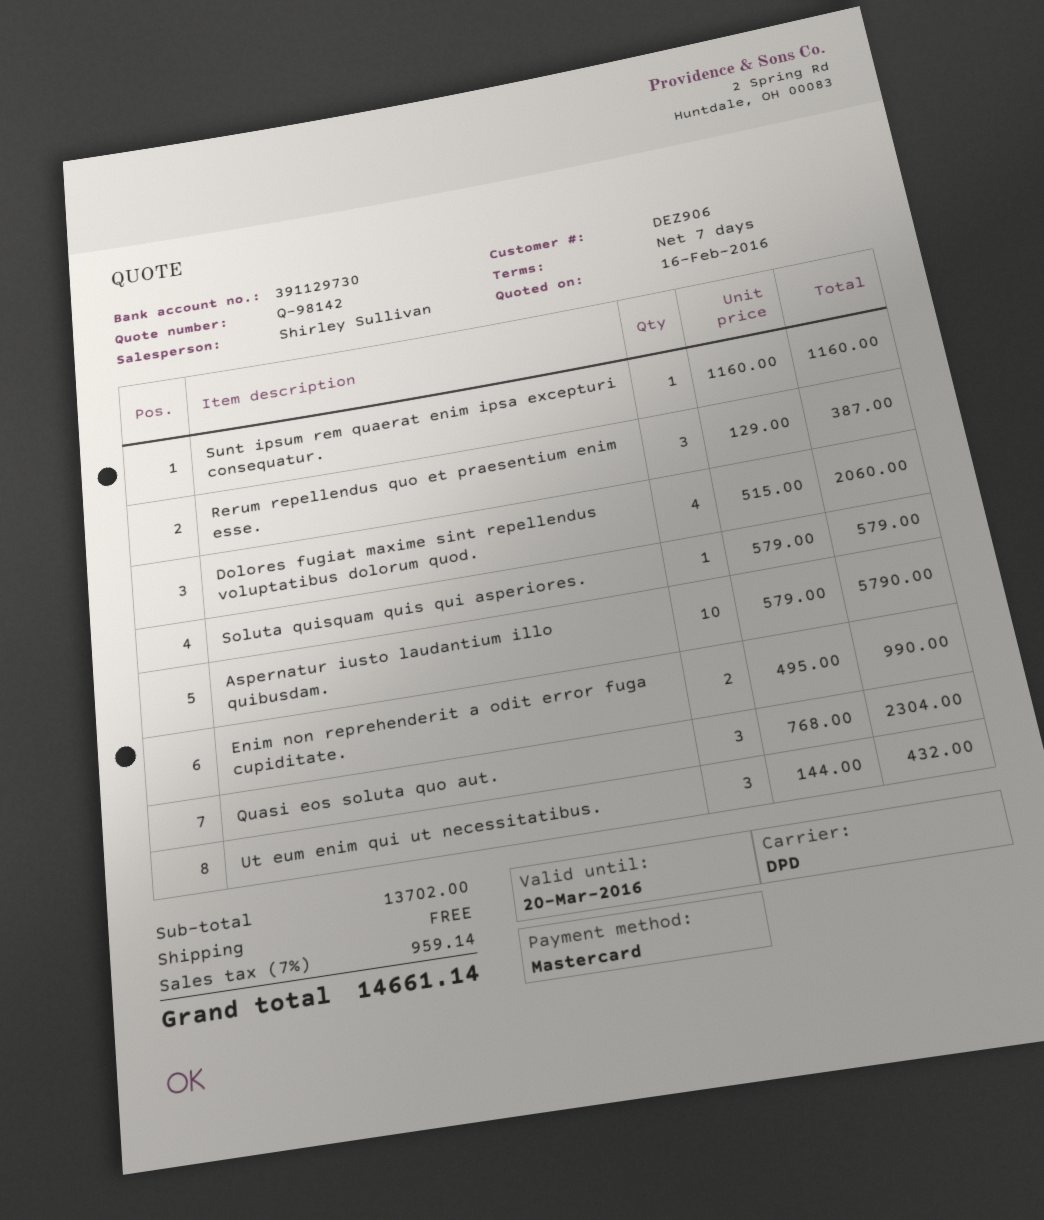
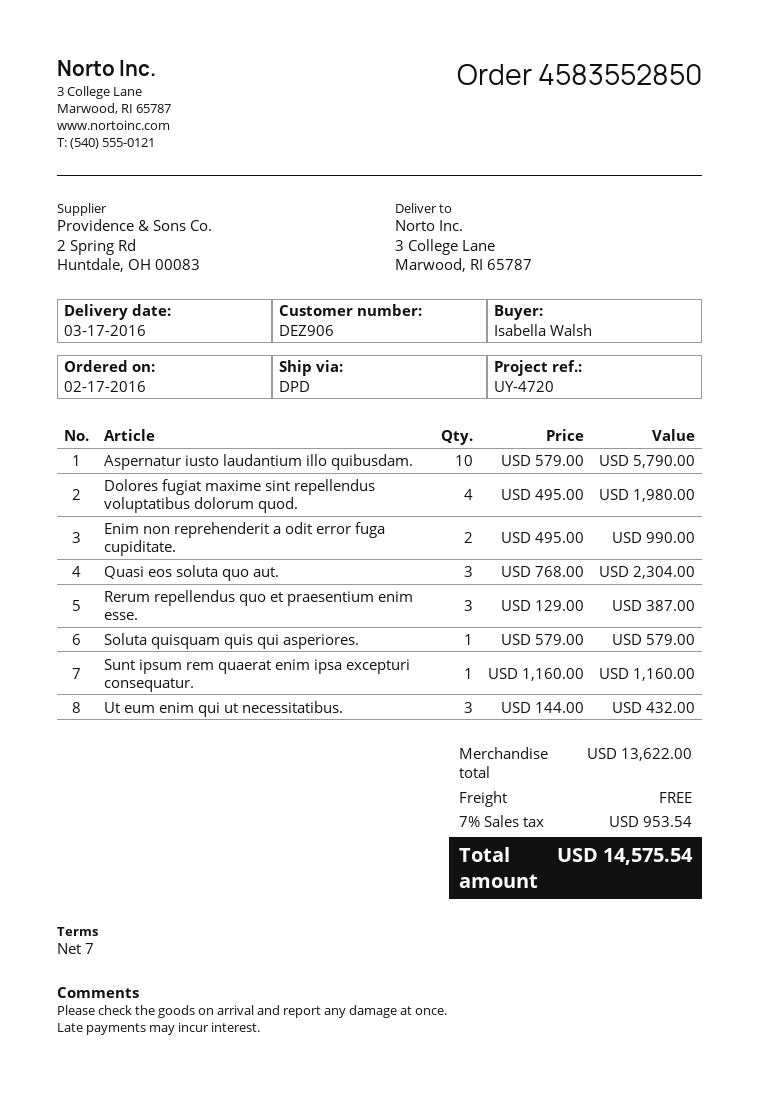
Dolores fugiat maxime sint repellendus voluptatibus dolorum quod.: 4 x 515.00 = 2060.00 -> 4 x 495.00 = 1980.00
subtotal: 13702.00 -> 13622.00
tax: 7% = 959.14 -> 7% = 953.54
total: 14661.14 -> 14575.54

